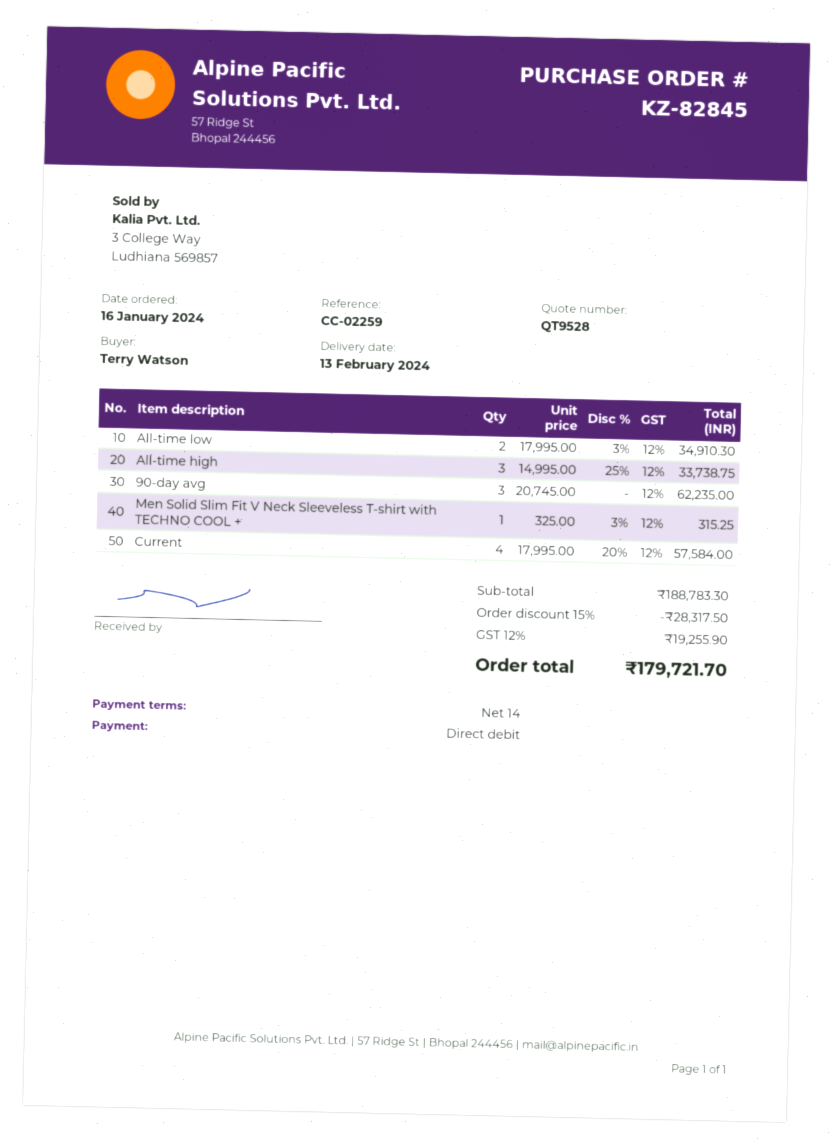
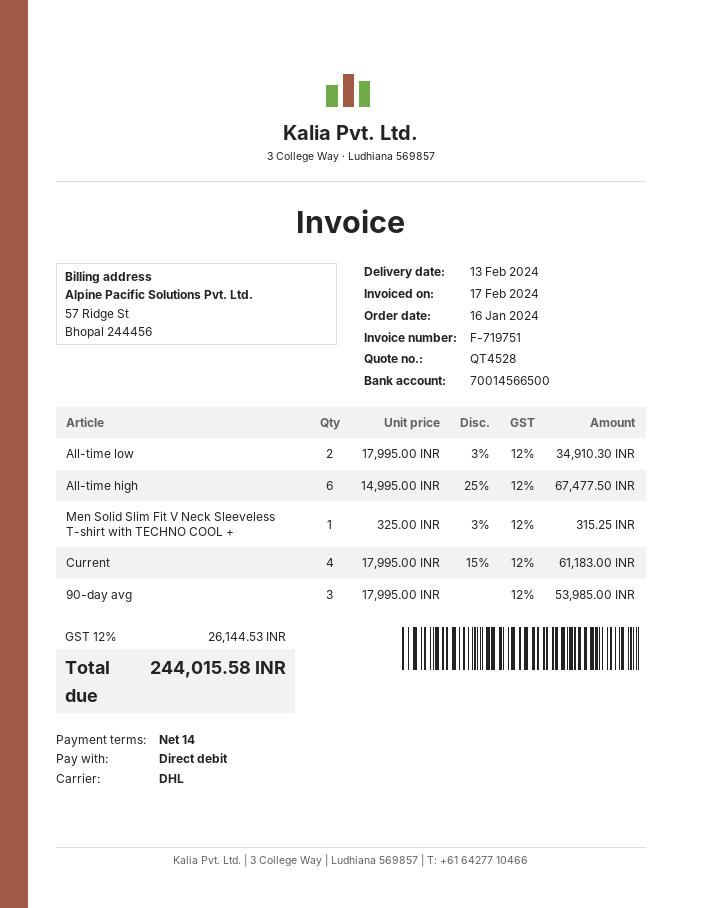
quote number: QT9528 -> QT4528
All-time high: 3 x 14995.00 - 25% = 33738.75 -> 6 x 14995.00 - 25% = 67477.50
90-day avg: 3 x 20745.00 = 62235.00 -> 3 x 17995.00 = 53985.00
Current: 4 x 17995.00 - 20% = 57584.00 -> 4 x 17995.00 - 15% = 61183.00
discount: 15% = 28317.50 -> none
tax: 12% = 19255.90 -> 12% = 26144.53
total: 179721.70 -> 244015.58

